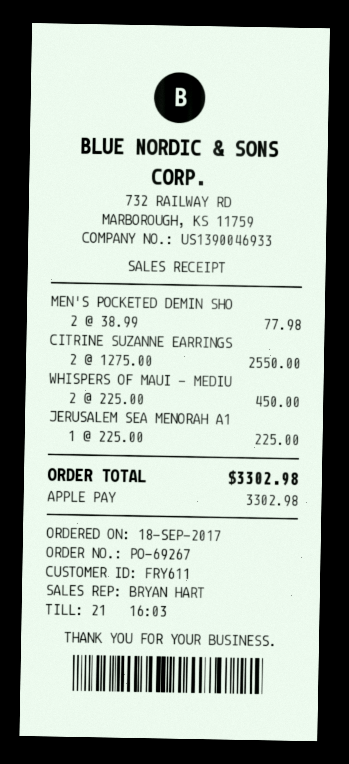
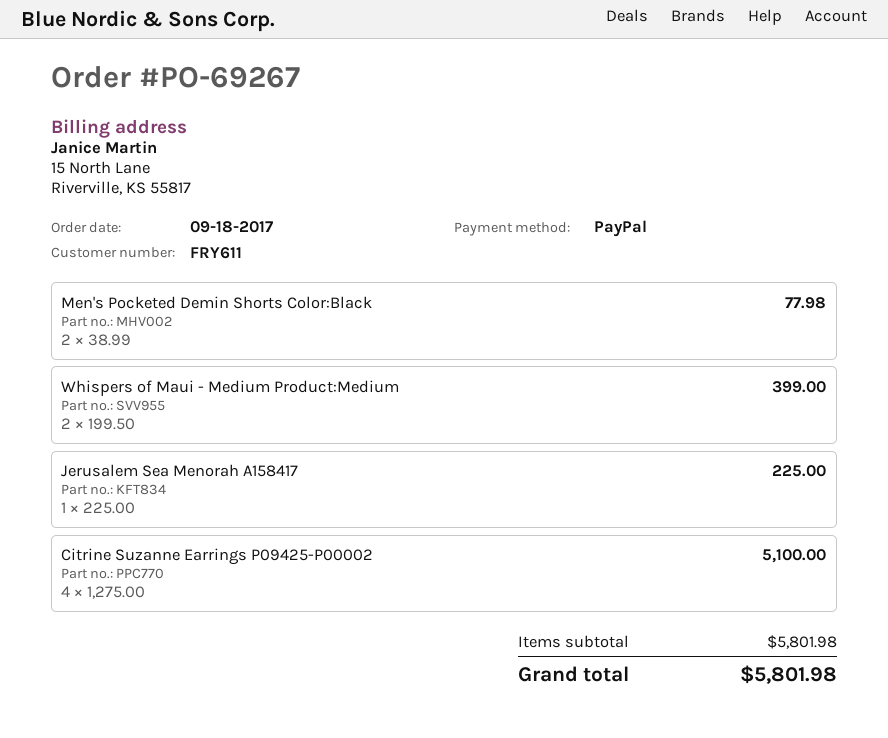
payment method: Apple Pay -> PayPal
CITRINE SUZANNE EARRINGS: 2 x 1275.00 = 2550.00 -> 4 x 1275.00 = 5100.00
WHISPERS OF MAUI - MEDIU: 2 x 225.00 = 450.00 -> 2 x 199.50 = 399.00
total: 3302.98 -> 5801.98

